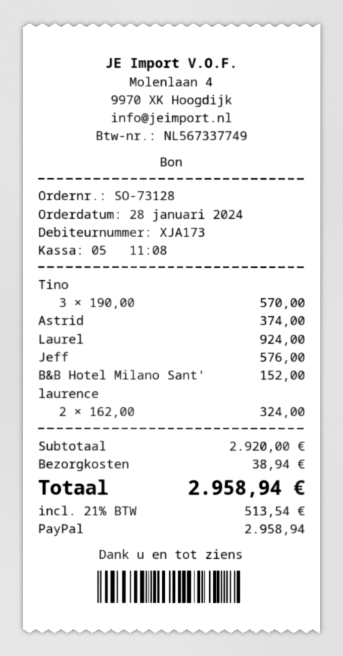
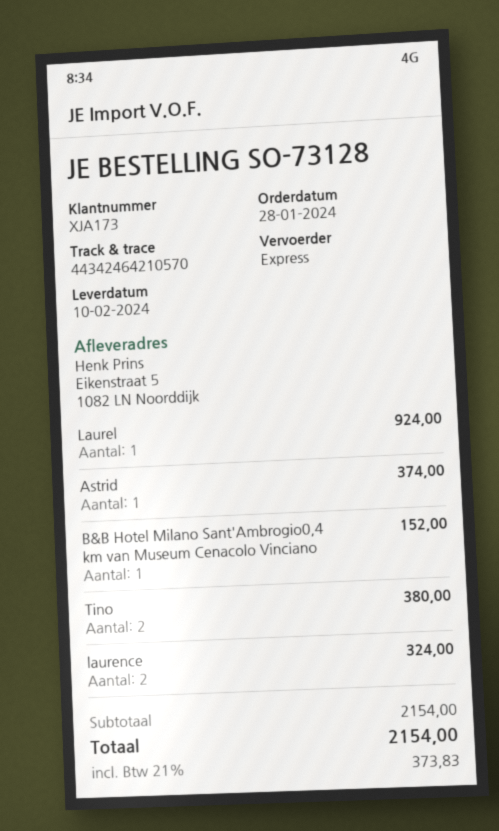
Tino: 3 for 570.00 -> 2 for 380.00
Jeff: 1 for 576.00 -> none
subtotal: 2920.00 -> 2154.00
shipping: 38.94 -> none
tax: 21% = 513.54 -> 21% = 373.83
total: 2958.94 -> 2154.00

